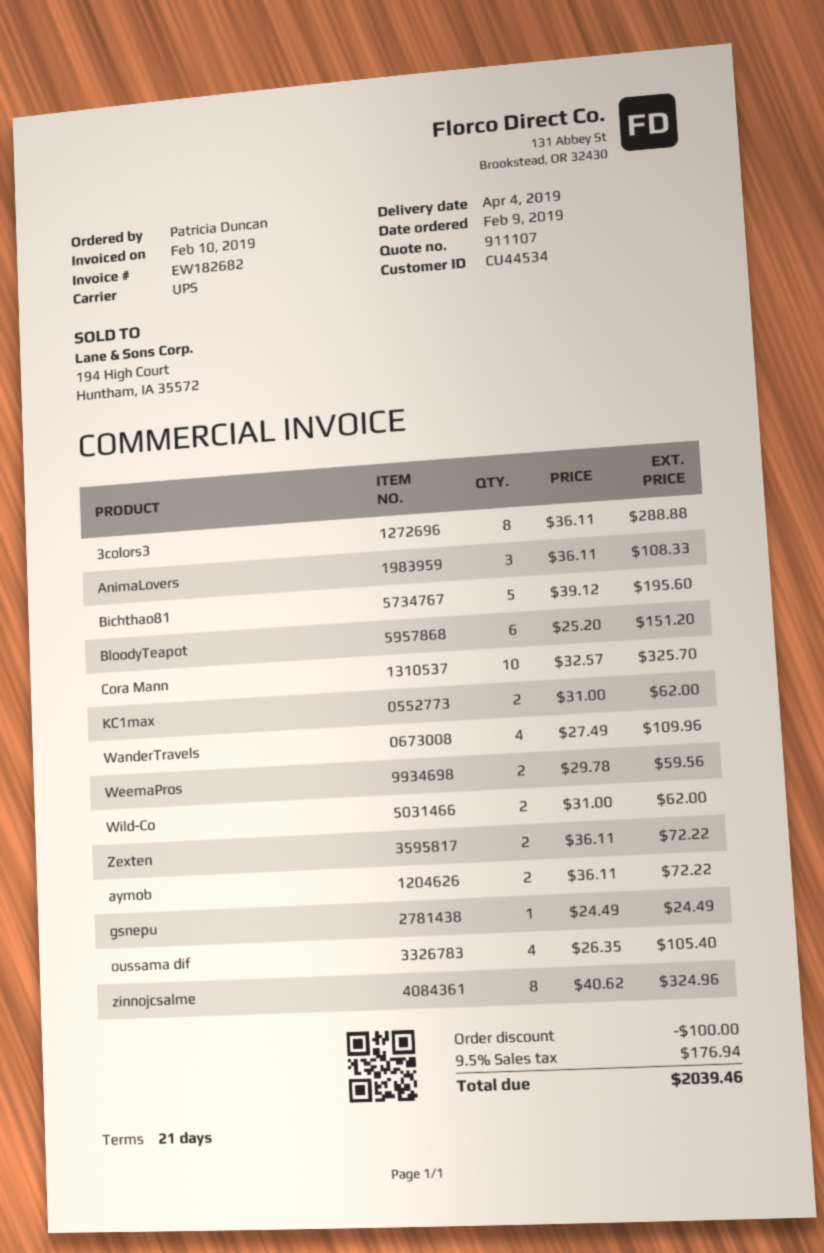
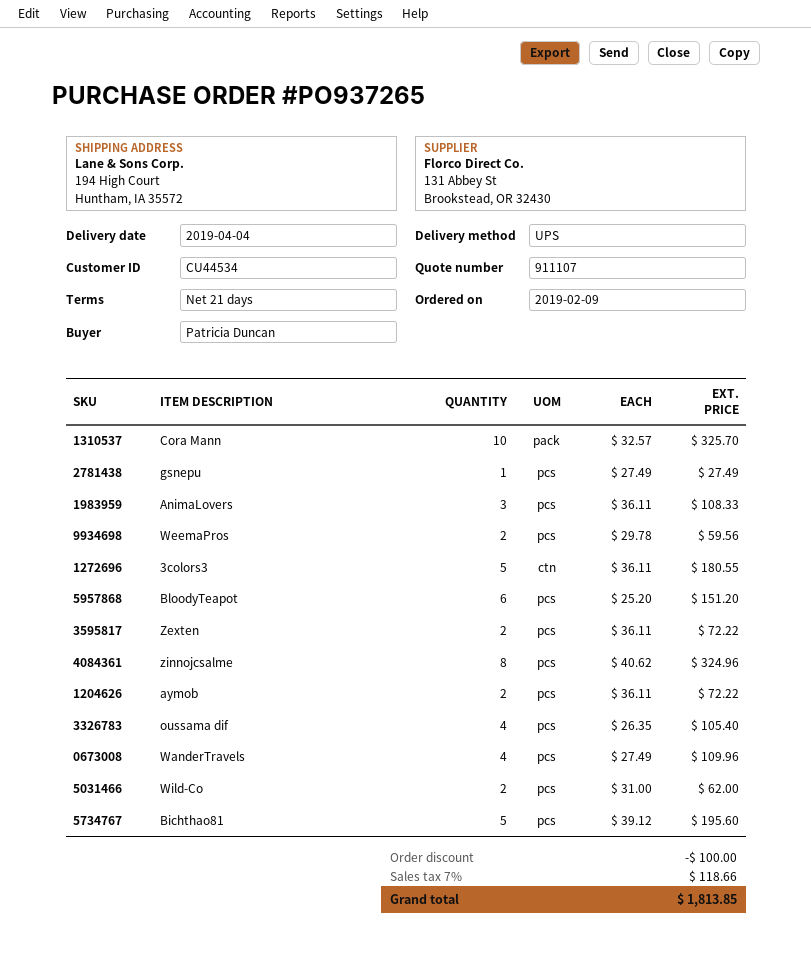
3colors3: 8 x 36.11 = 288.88 -> 5 x 36.11 = 180.55
KC1max: 2 x 31.00 = 62.00 -> none
gsnepu: 1 x 24.49 = 24.49 -> 1 x 27.49 = 27.49
tax: 9.5% = 176.94 -> 7% = 118.66
total: 2039.46 -> 1813.85

